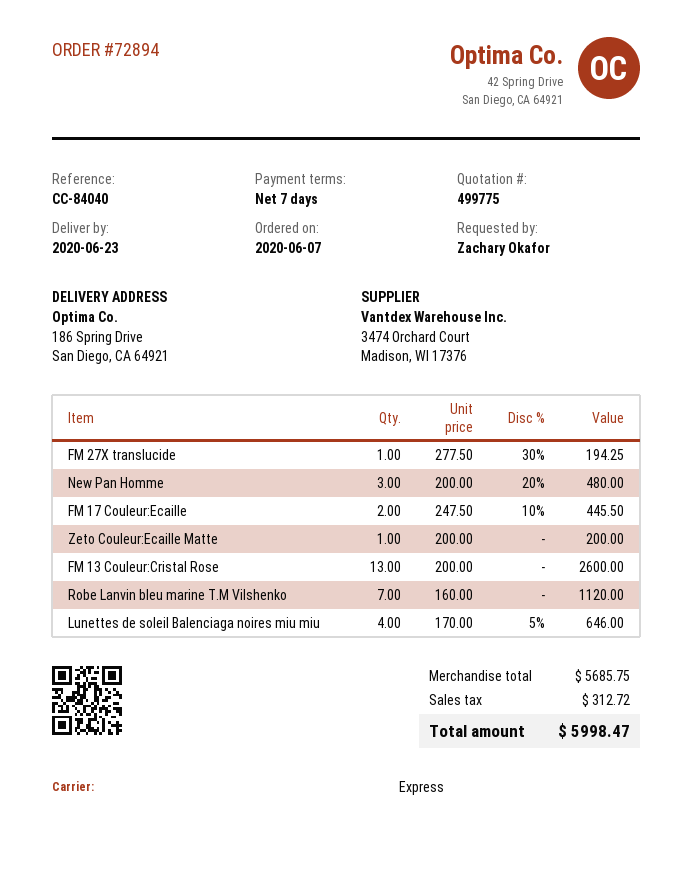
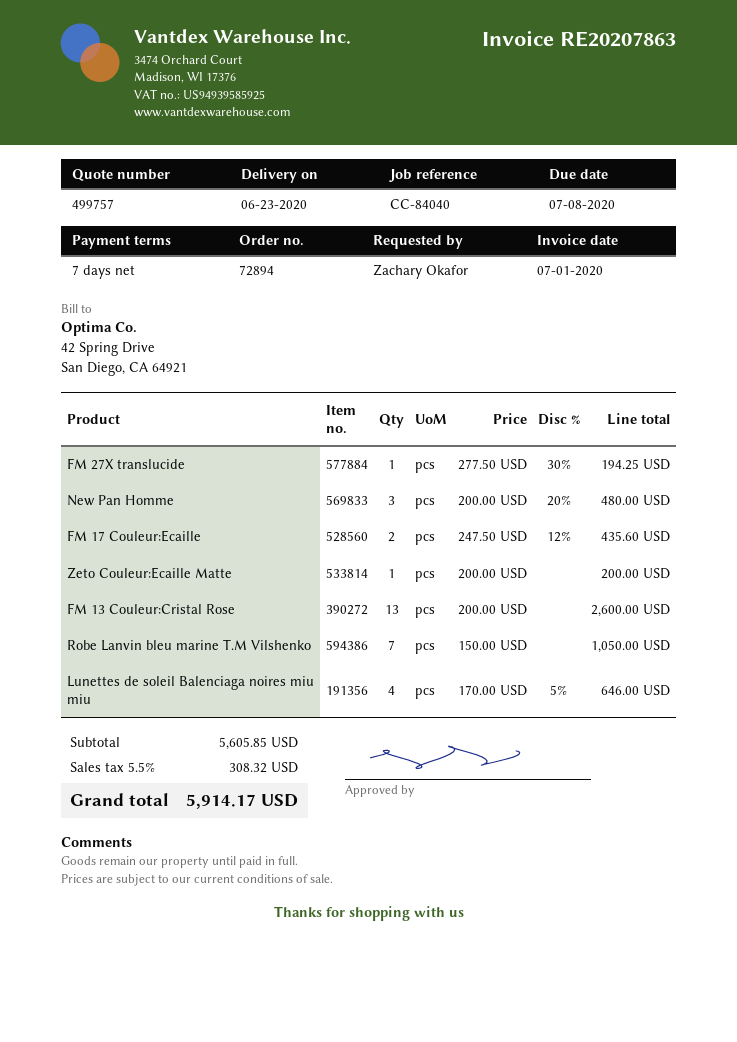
quote number: 499775 -> 499757
FM 17 Couleur:Ecaille: 2 x 247.50 - 10% = 445.50 -> 2 x 247.50 - 12% = 435.60
Robe Lanvin bleu marine T.M Vilshenko: 7 x 160.00 = 1120.00 -> 7 x 150.00 = 1050.00
subtotal: 5685.75 -> 5605.85
tax: 312.72 -> 308.32
total: 5998.47 -> 5914.17

